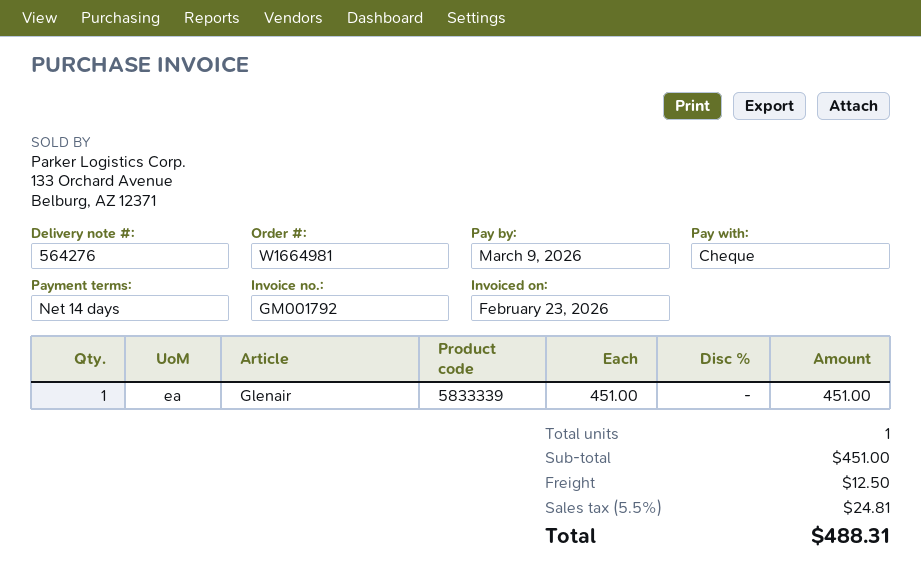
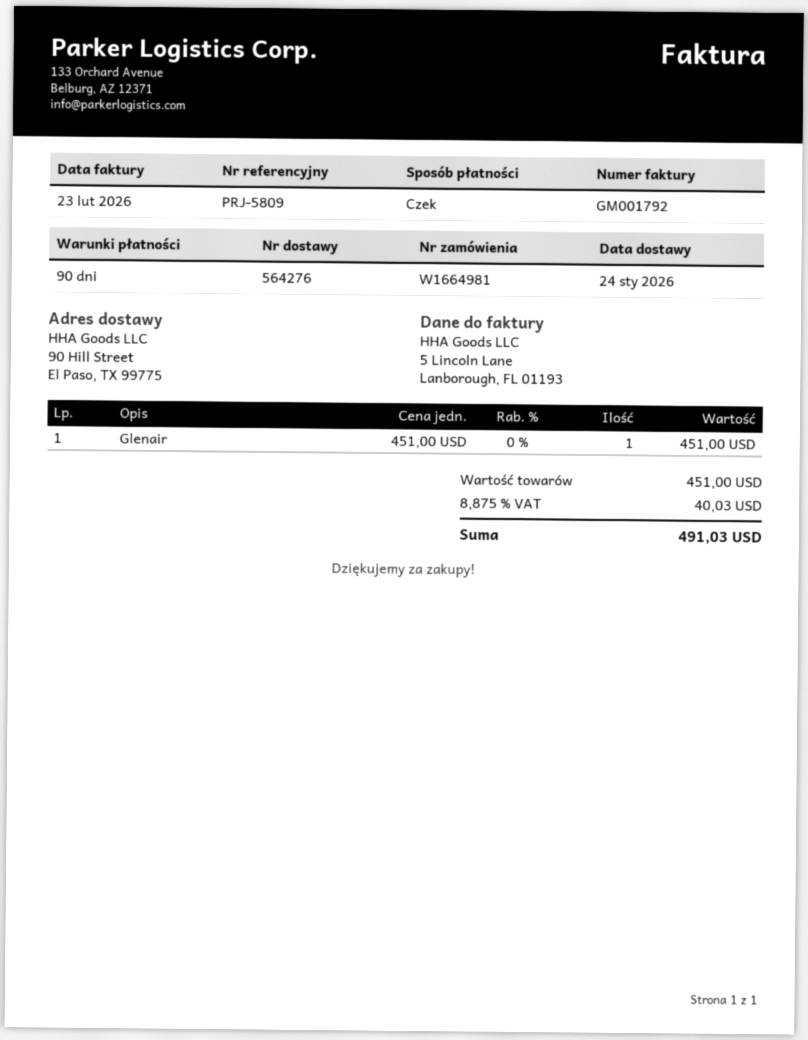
payment terms: 14 days -> 90 days
shipping: 12.50 -> none
tax: 5.5% = 24.81 -> 8.875% = 40.03
total: 488.31 -> 491.03

